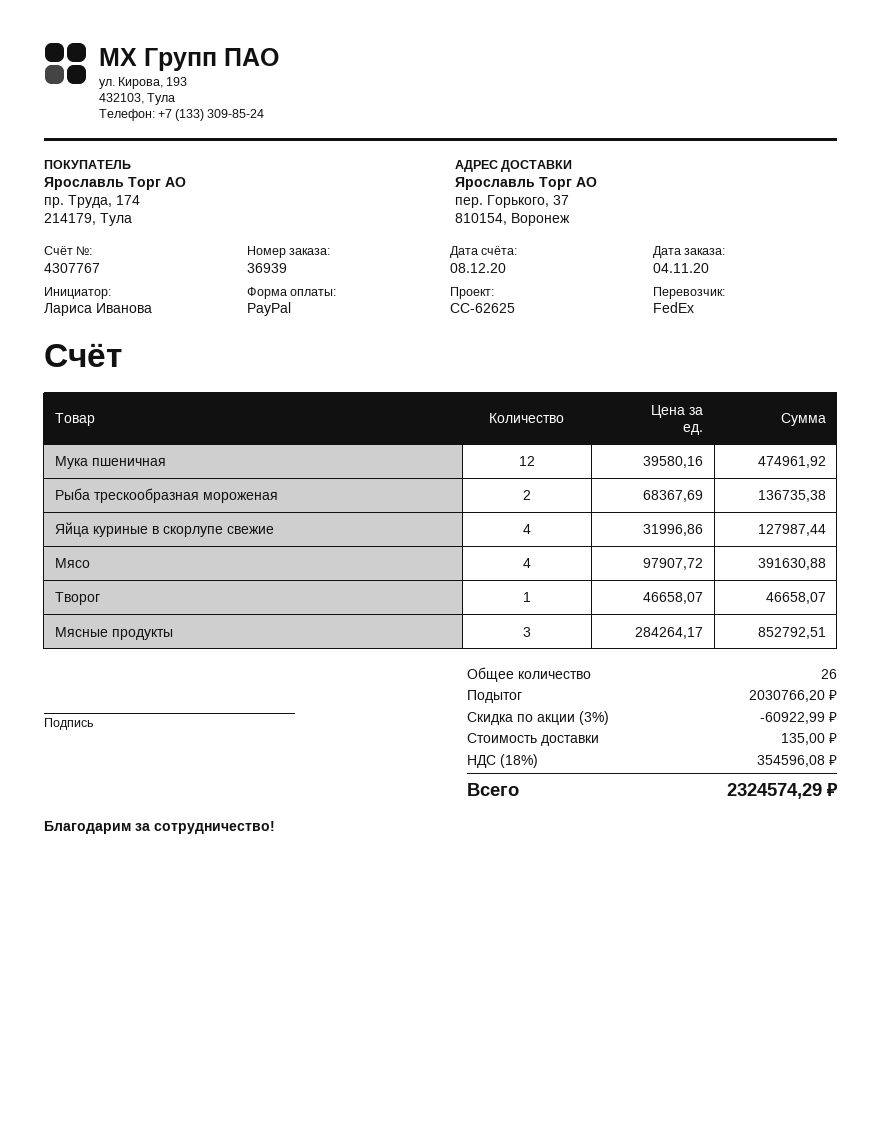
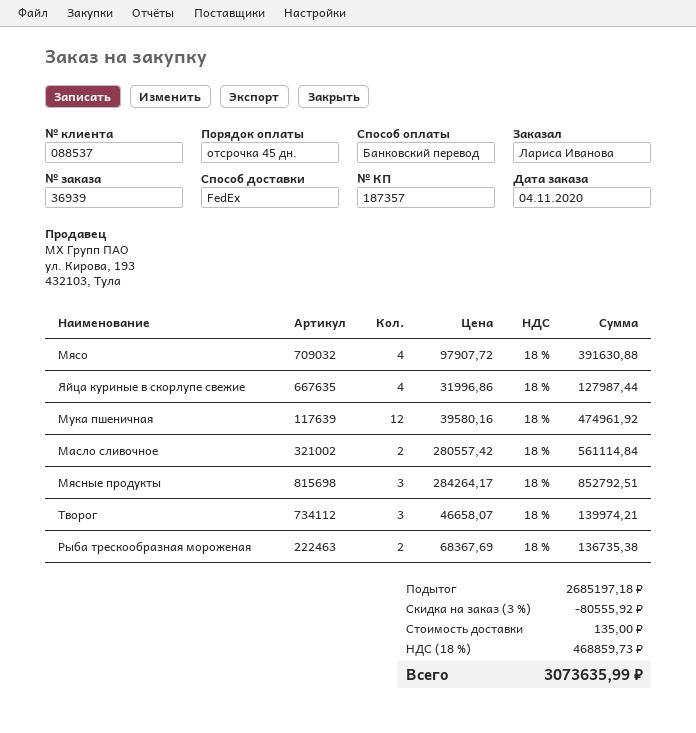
payment method: PayPal -> bank transfer
Творог: 1 x 46658.07 = 46658.07 -> 3 x 46658.07 = 139974.21
Масло сливочное: none -> 2 x 280557.42 = 561114.84
subtotal: 2030766.20 -> 2685197.18
discount: 3% = 60922.99 -> 3% = 80555.92
tax: 18% = 354596.08 -> 18% = 468859.73
total: 2324574.29 -> 3073635.99

